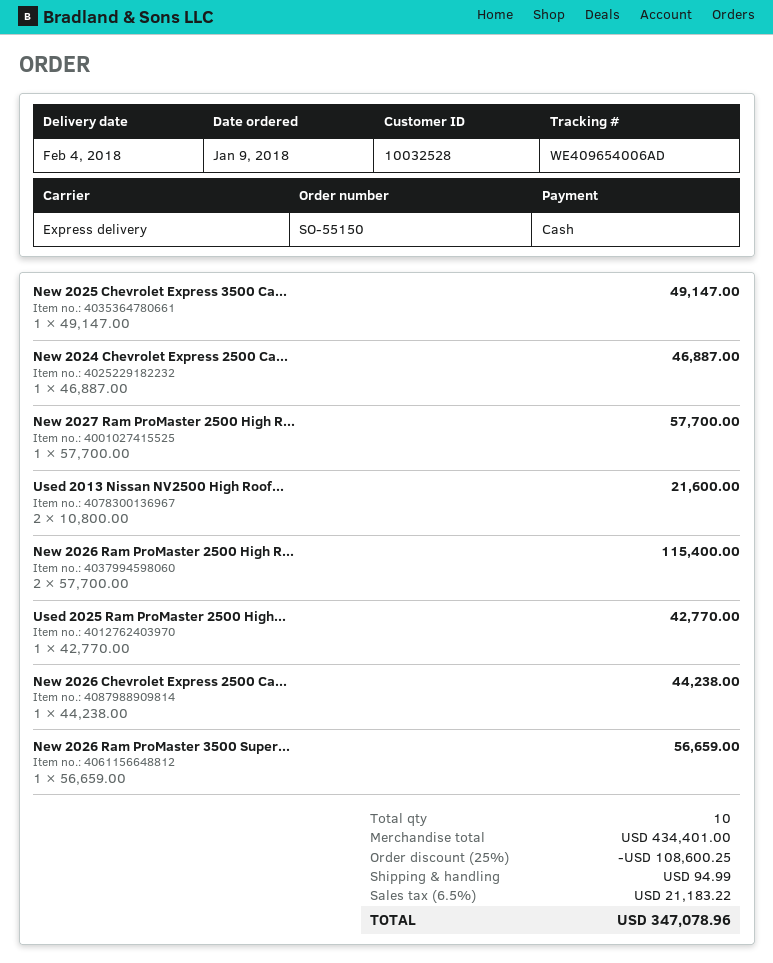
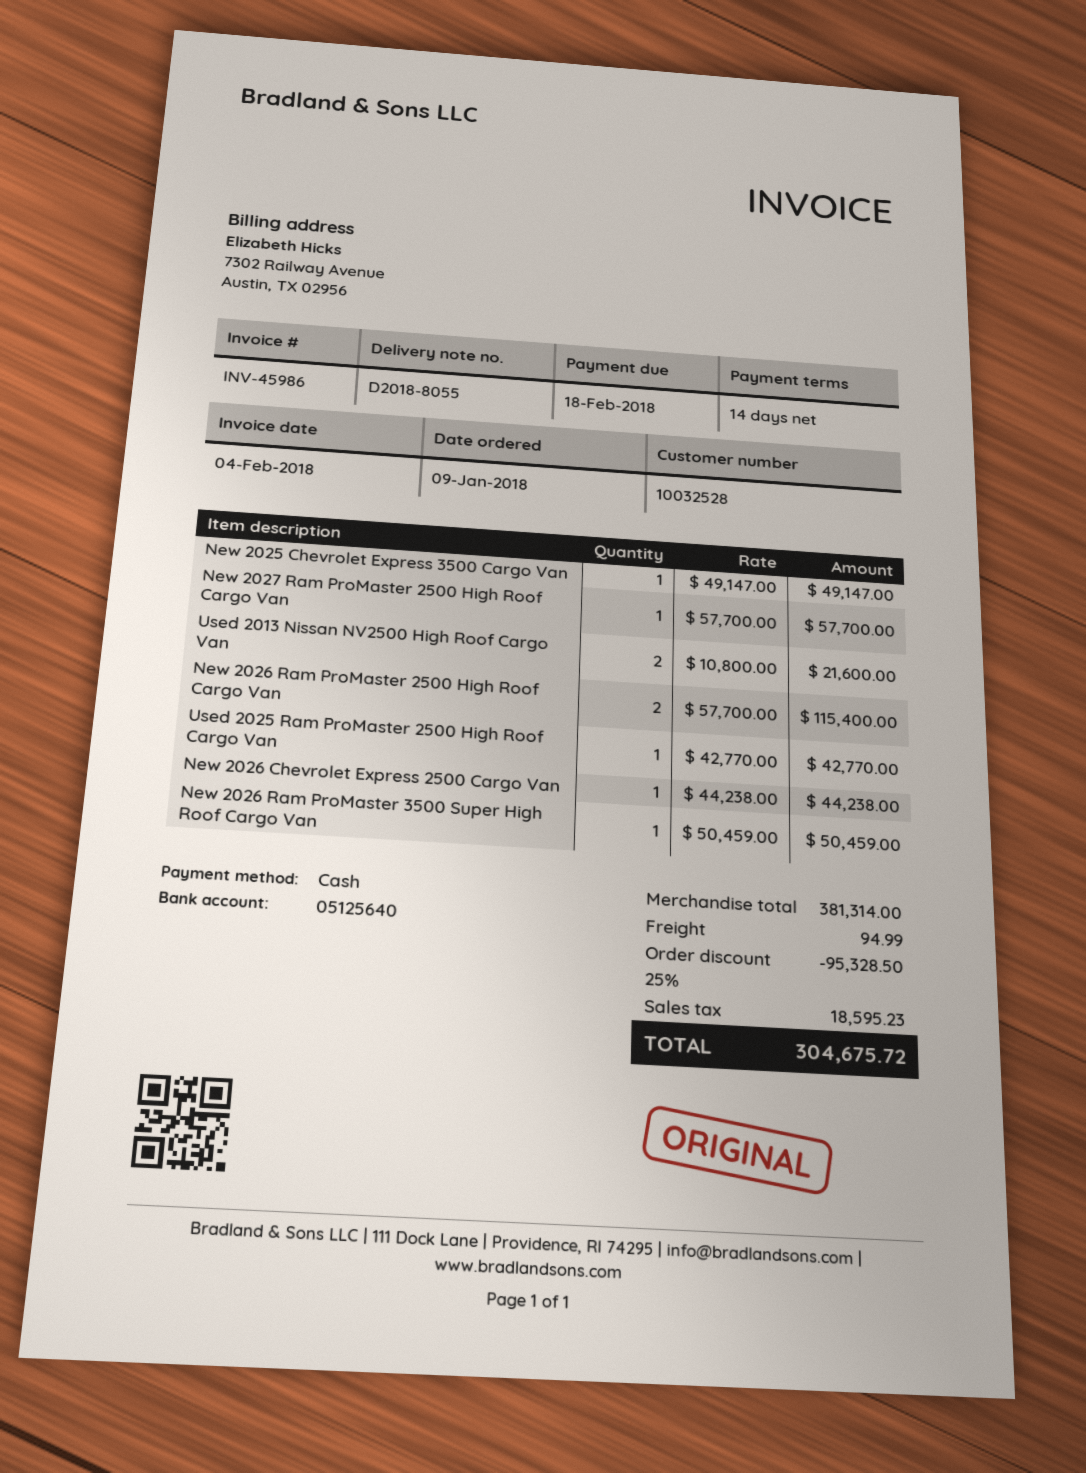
New 2024 Chevrolet Express 2500 Ca...: 1 x 46887.00 = 46887.00 -> none
New 2026 Ram ProMaster 3500 Super...: 1 x 56659.00 = 56659.00 -> 1 x 50459.00 = 50459.00
subtotal: 434401.00 -> 381314.00
discount: 25% = 108600.25 -> 25% = 95328.50
tax: 21183.22 -> 18595.23
total: 347078.96 -> 304675.72

